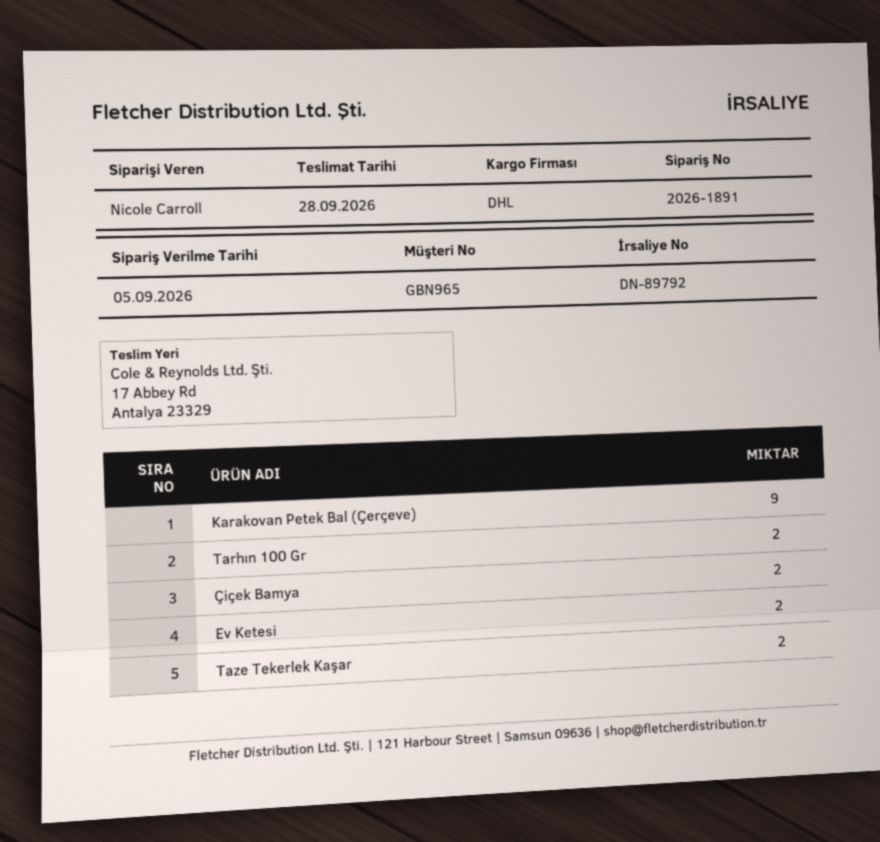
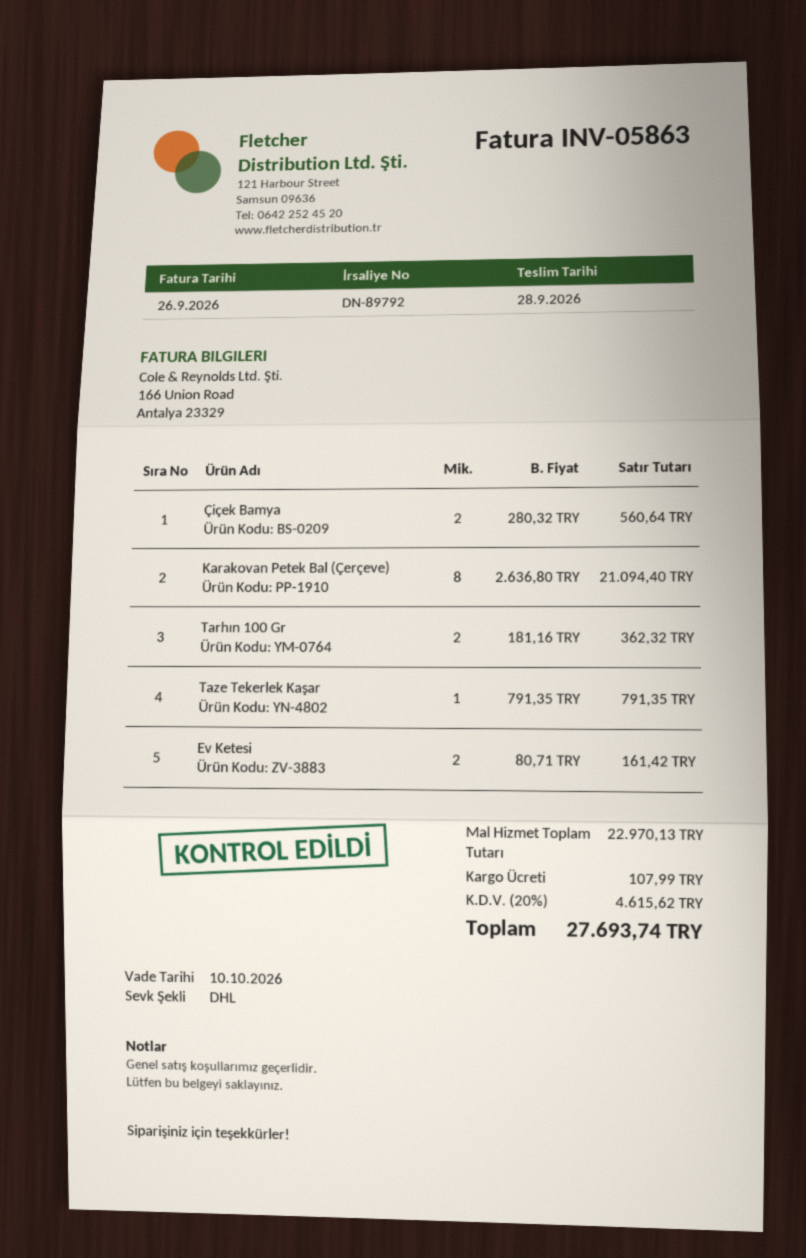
Karakovan Petek Bal (Çerçeve): 9 -> 8
Taze Tekerlek Kaşar: 2 -> 1

